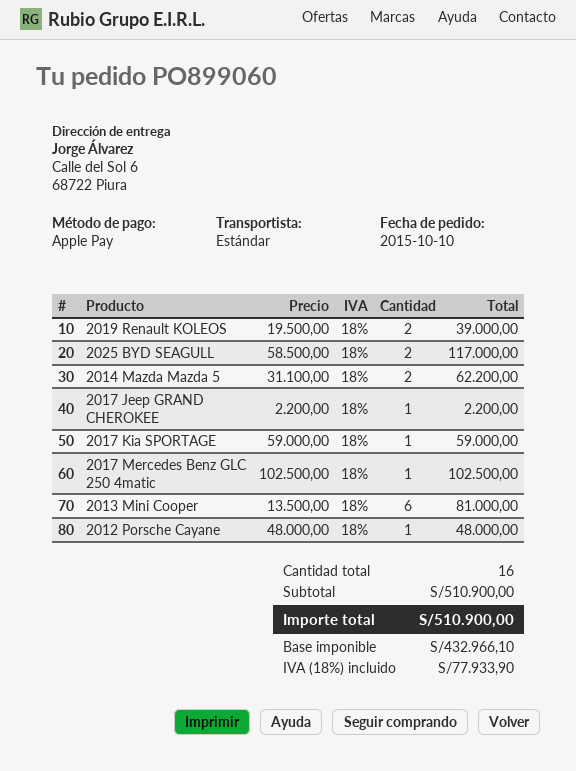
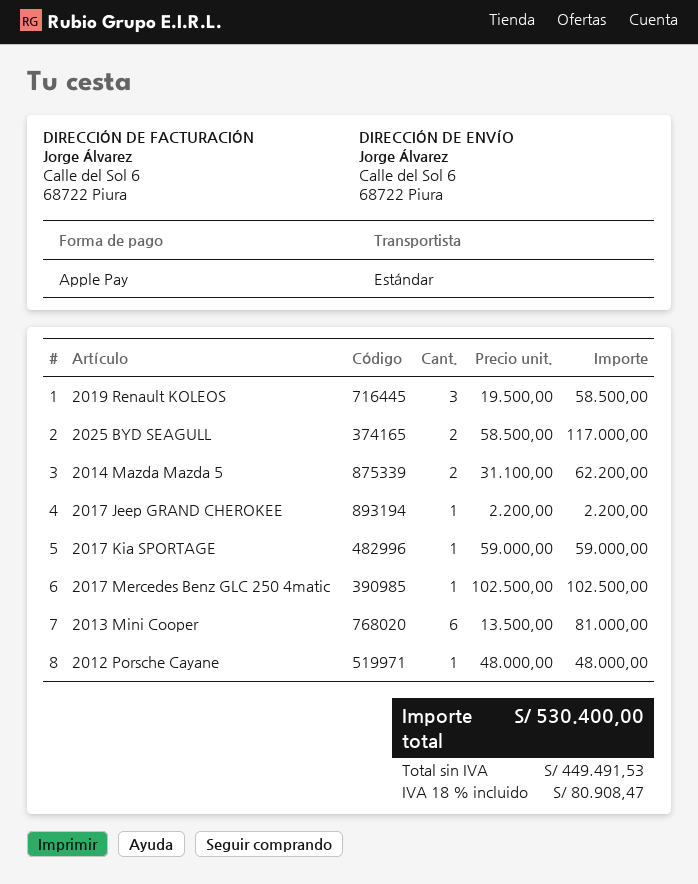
2019 Renault KOLEOS: 2 x 19500.00 = 39000.00 -> 3 x 19500.00 = 58500.00
net: 432966.10 -> 449491.53
tax: 18% = 77933.90 -> 18% = 80908.47
total: 510900.00 -> 530400.00

